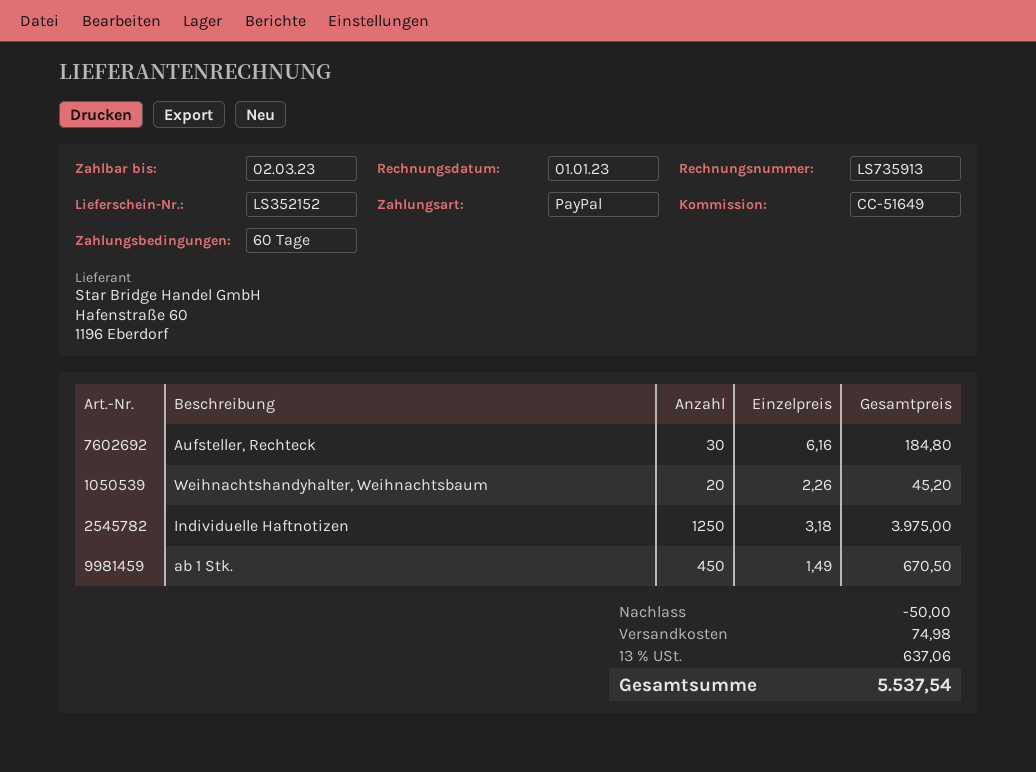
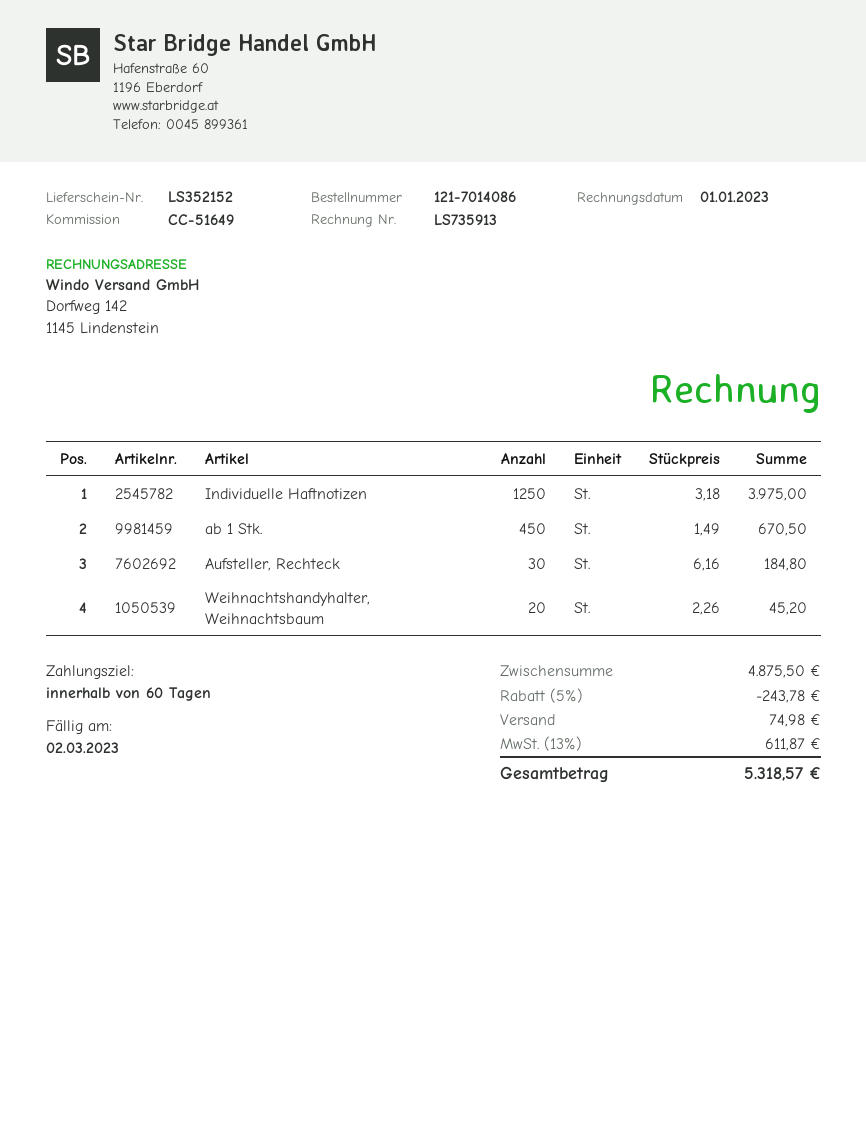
discount: 50.00 -> 243.78
tax: 13% = 637.06 -> 13% = 611.87
total: 5537.54 -> 5318.57

